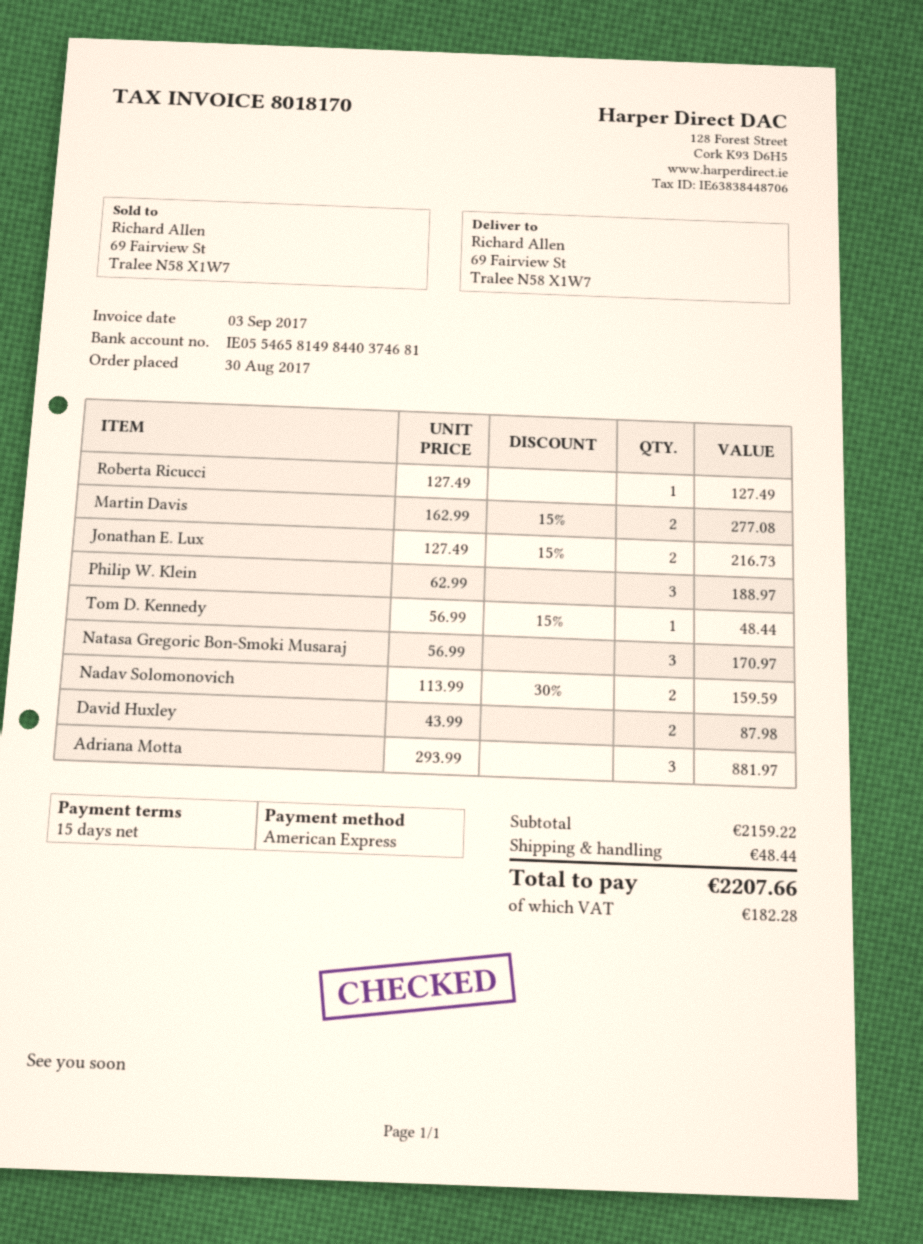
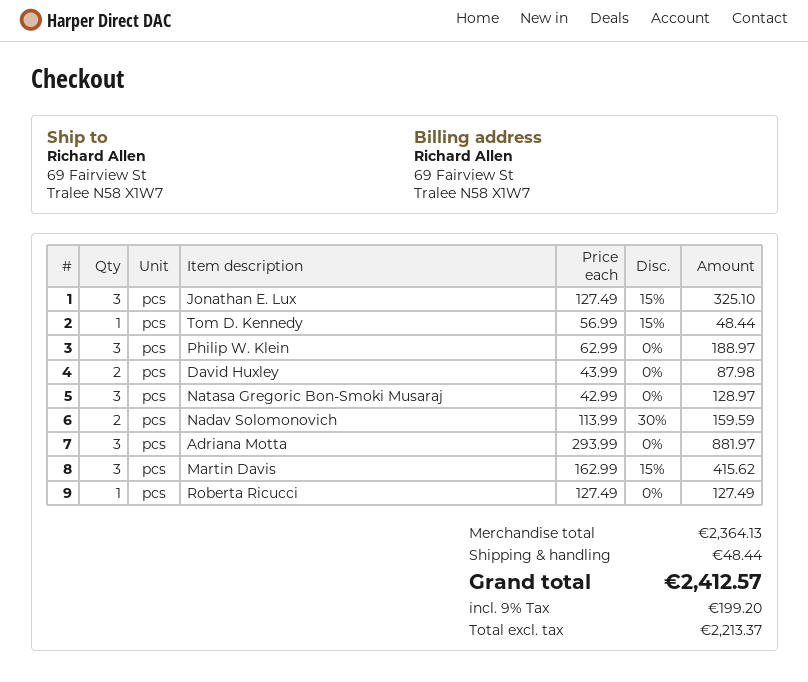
Martin Davis: 2 x 162.99 - 15% = 277.08 -> 3 x 162.99 - 15% = 415.62
Jonathan E. Lux: 2 x 127.49 - 15% = 216.73 -> 3 x 127.49 - 15% = 325.10
Natasa Gregoric Bon-Smoki Musaraj: 3 x 56.99 = 170.97 -> 3 x 42.99 = 128.97
subtotal: 2159.22 -> 2364.13
tax: 182.28 -> 199.20
total: 2207.66 -> 2412.57

